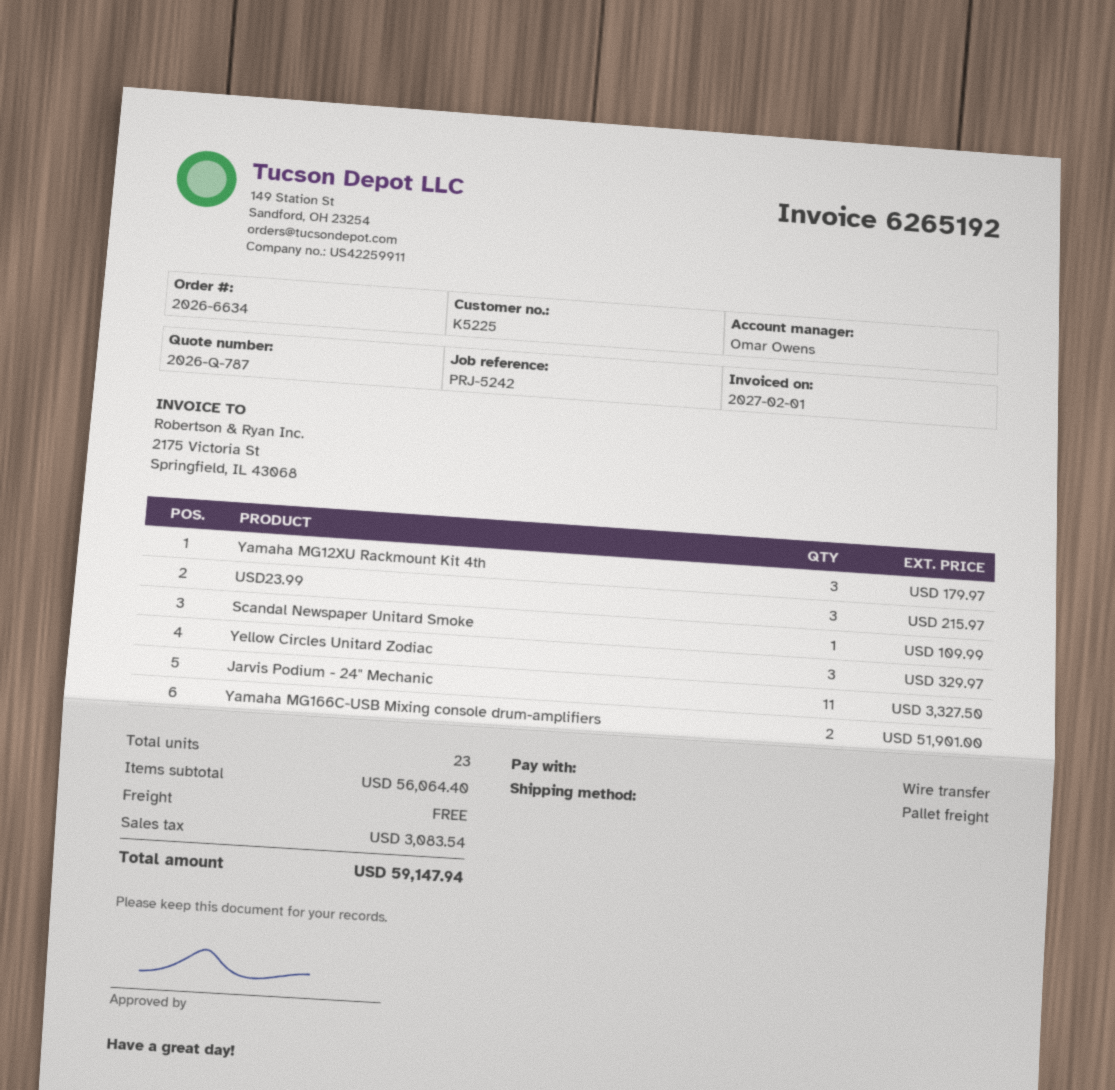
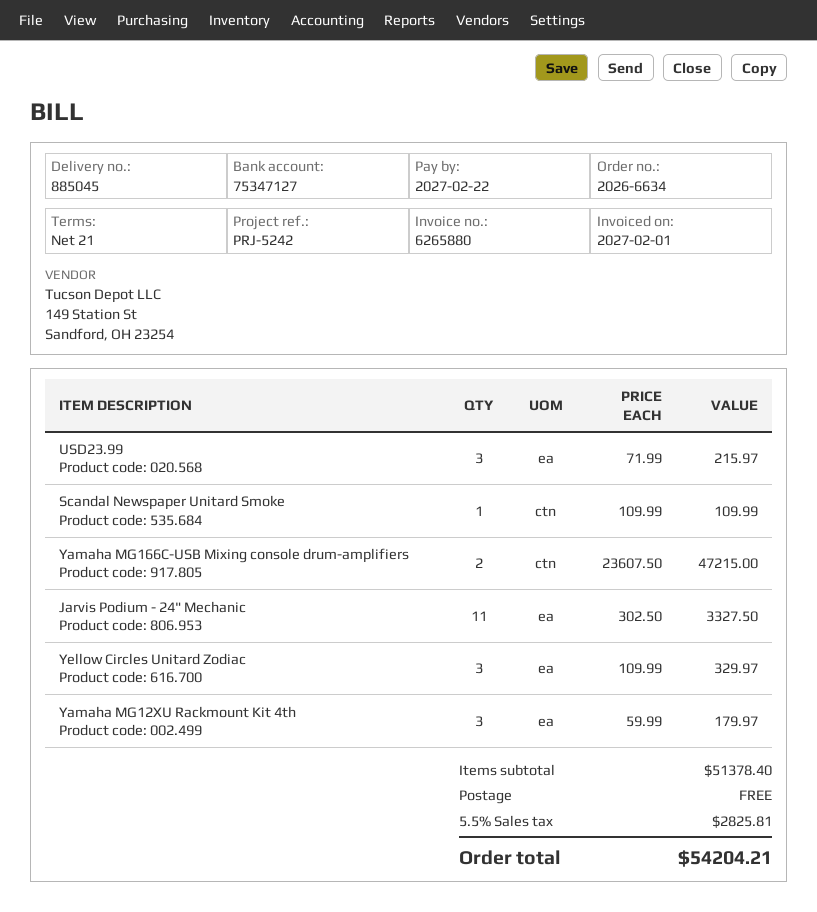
invoice number: 6265192 -> 6265880
Yamaha MG166C-USB Mixing console drum-amplifiers: 2 for 51901.00 -> 2 for 47215.00
subtotal: 56064.40 -> 51378.40
tax: 3083.54 -> 2825.81
total: 59147.94 -> 54204.21

